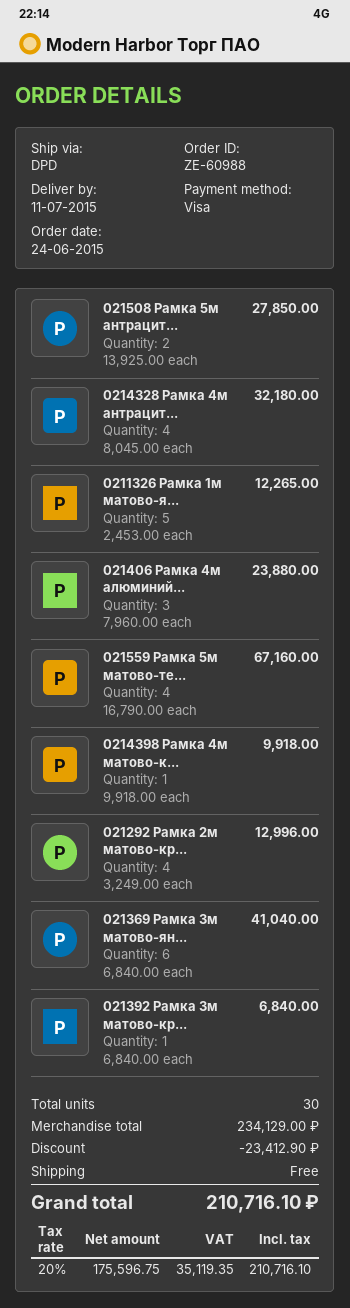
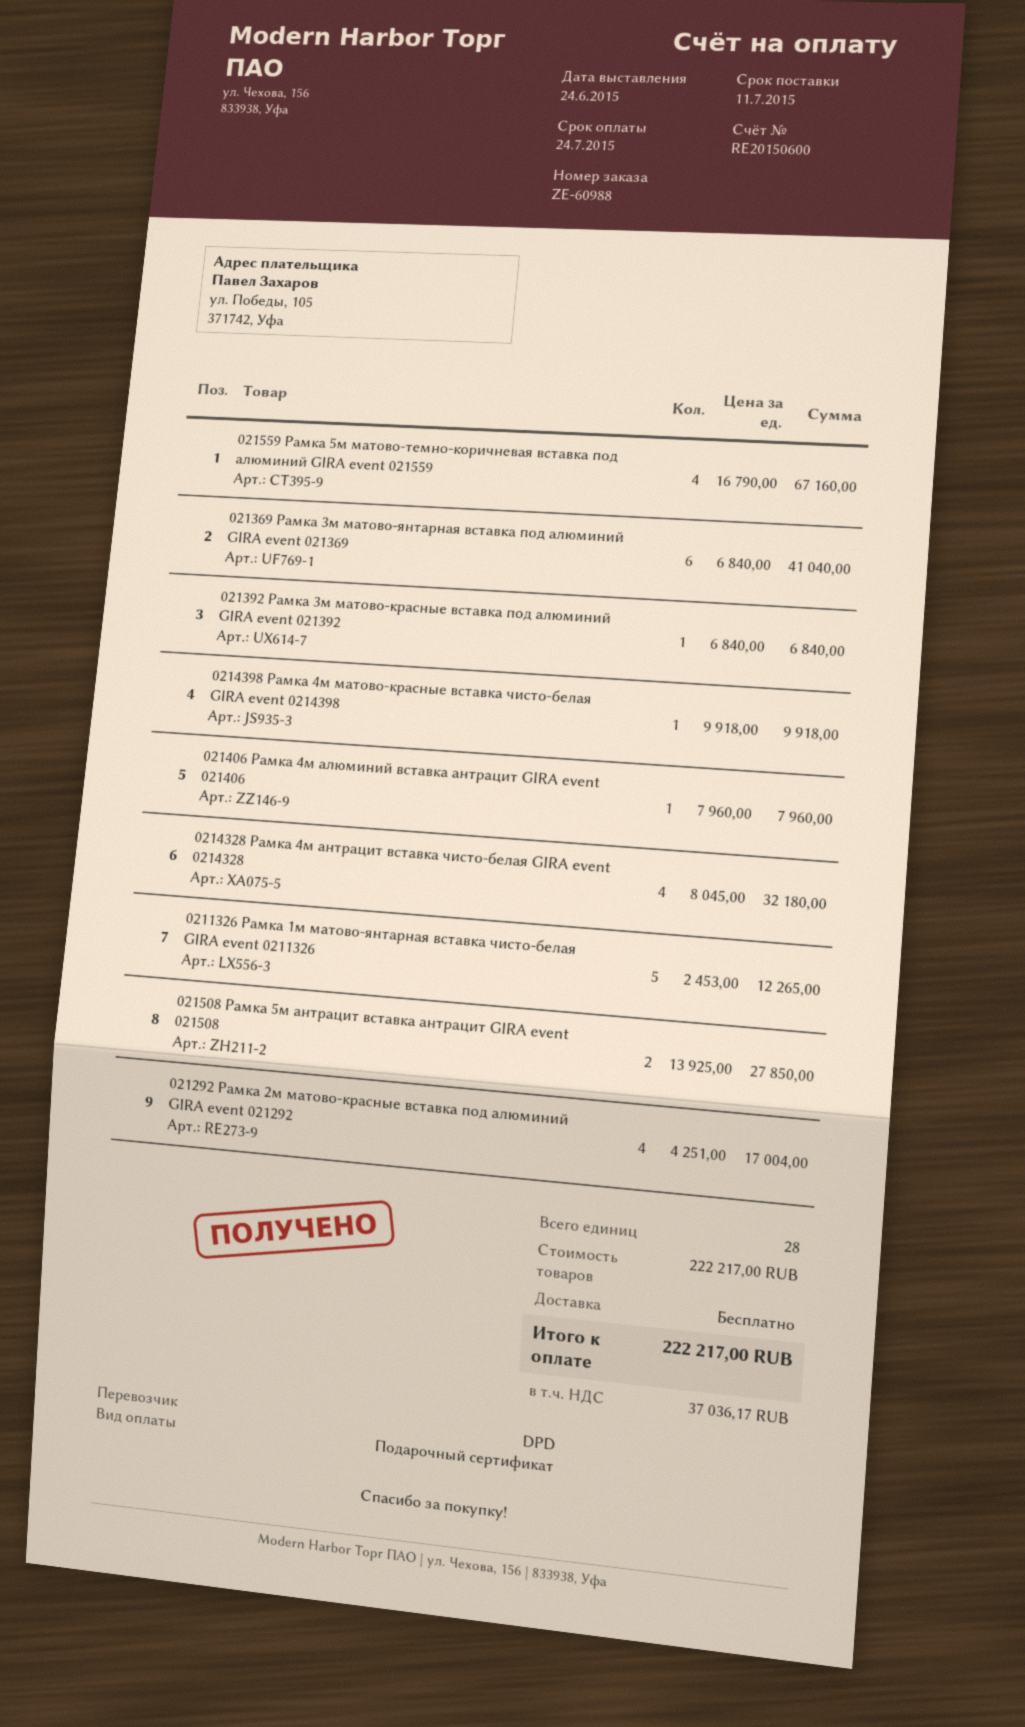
payment method: Visa -> gift card
021406 Рамка 4м алюминий...: 3 x 7960.00 = 23880.00 -> 1 x 7960.00 = 7960.00
021292 Рамка 2м матово-кр...: 4 x 3249.00 = 12996.00 -> 4 x 4251.00 = 17004.00
total quantity: 30 -> 28
subtotal: 234129.00 -> 222217.00
discount: 23412.90 -> none
tax: 35119.35 -> 37036.17
total: 210716.10 -> 222217.00

